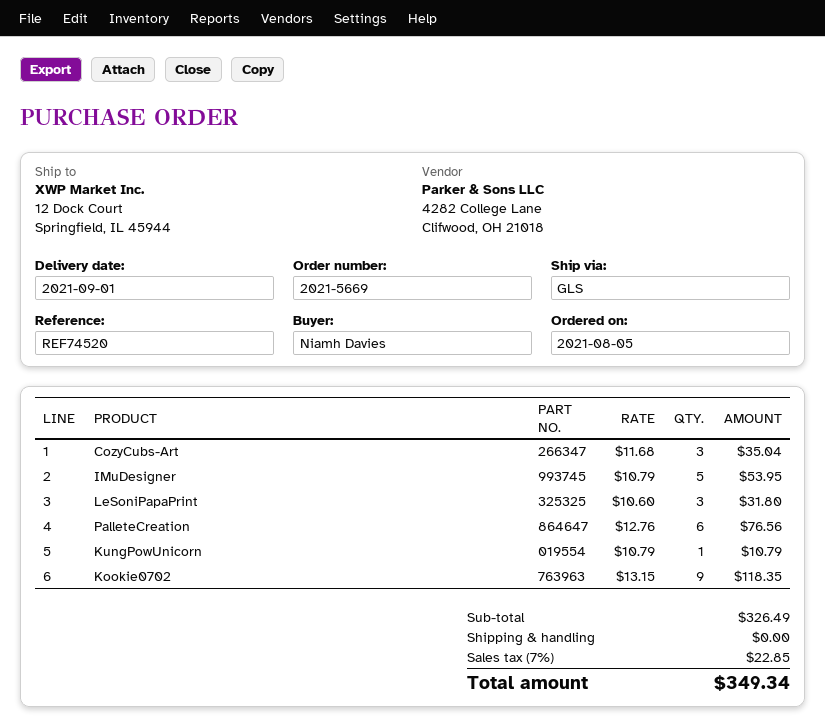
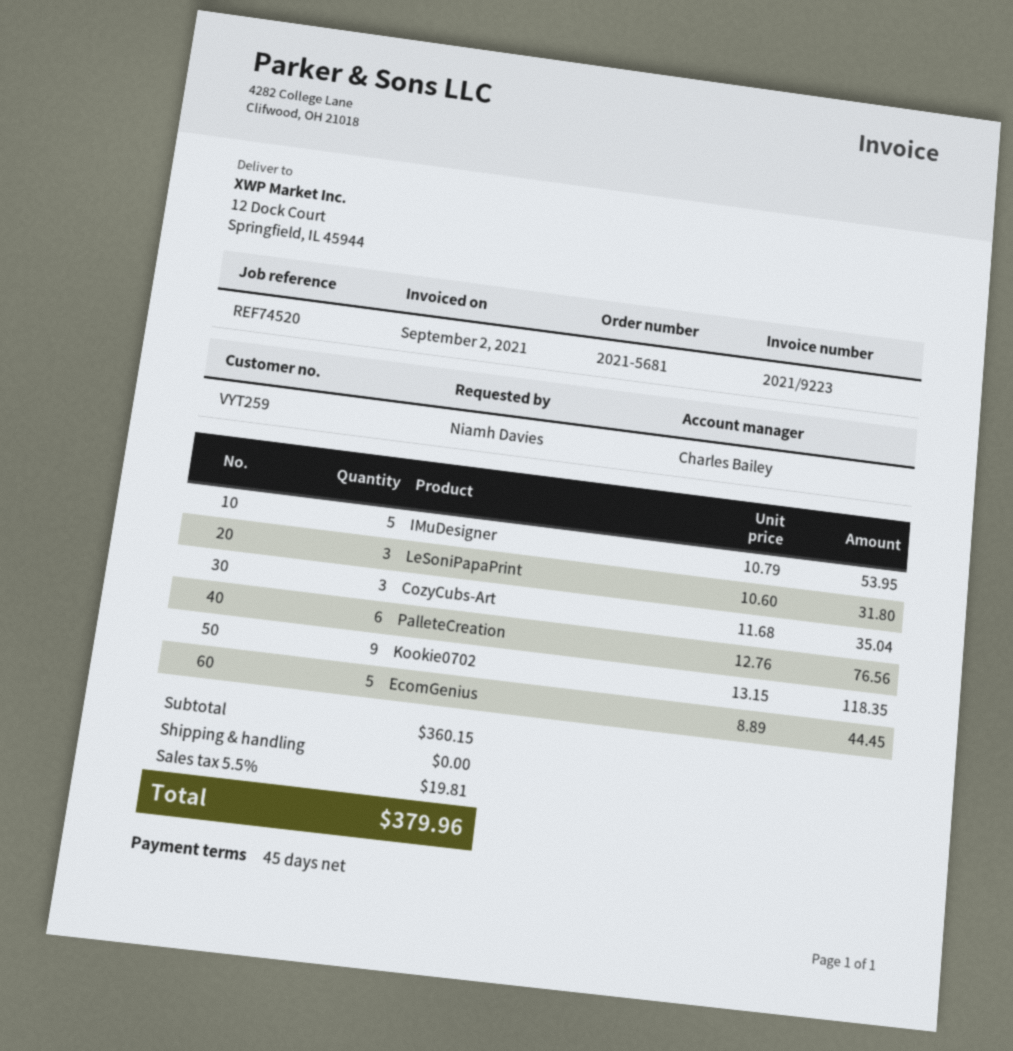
order number: 2021-5669 -> 2021-5681
KungPowUnicorn: 1 x 10.79 = 10.79 -> none
EcomGenius: none -> 5 x 8.89 = 44.45
subtotal: 326.49 -> 360.15
tax: 7% = 22.85 -> 5.5% = 19.81
total: 349.34 -> 379.96

